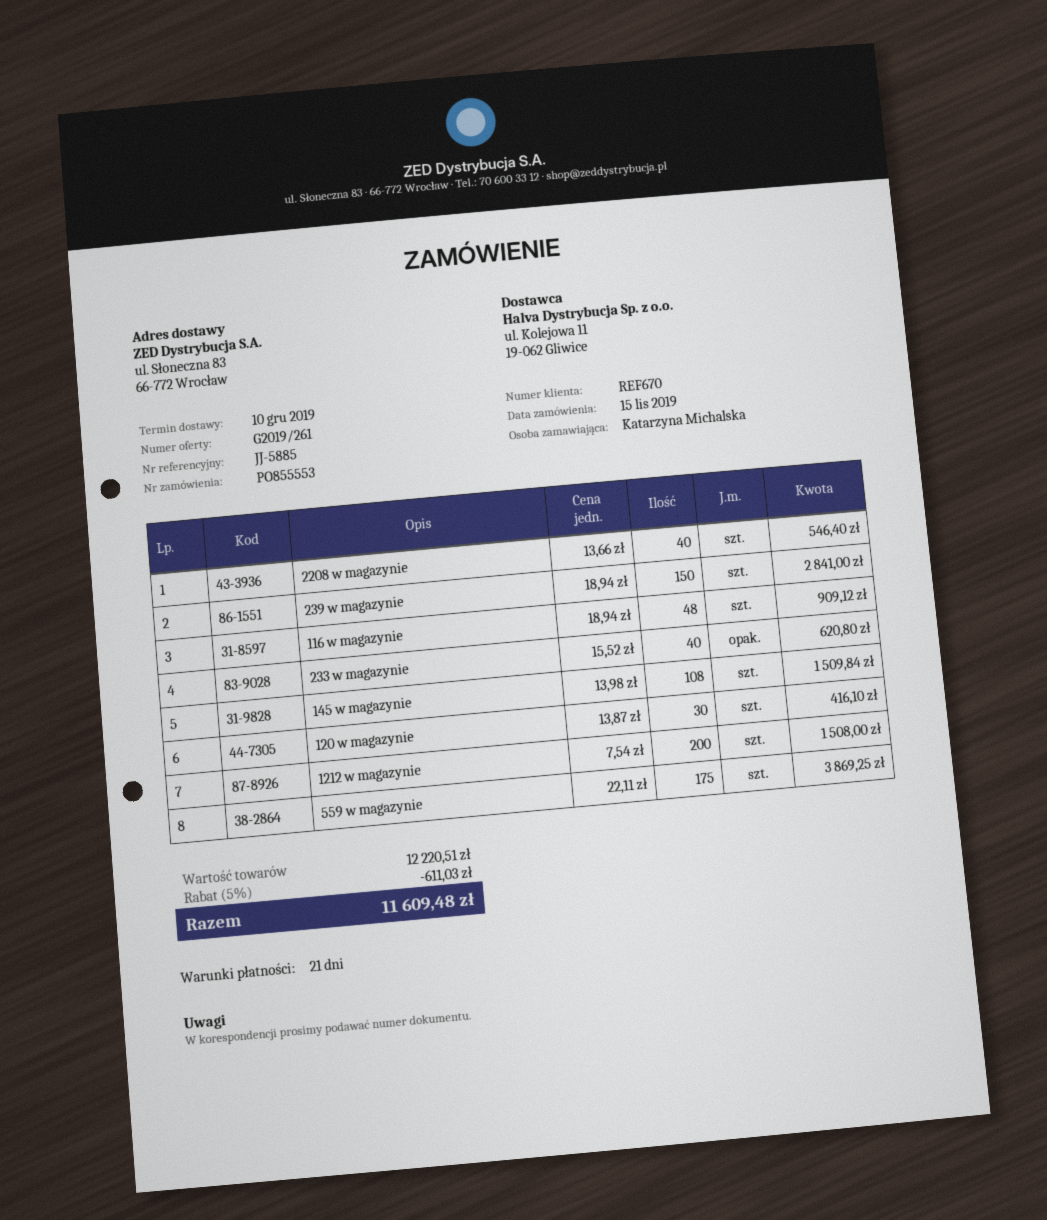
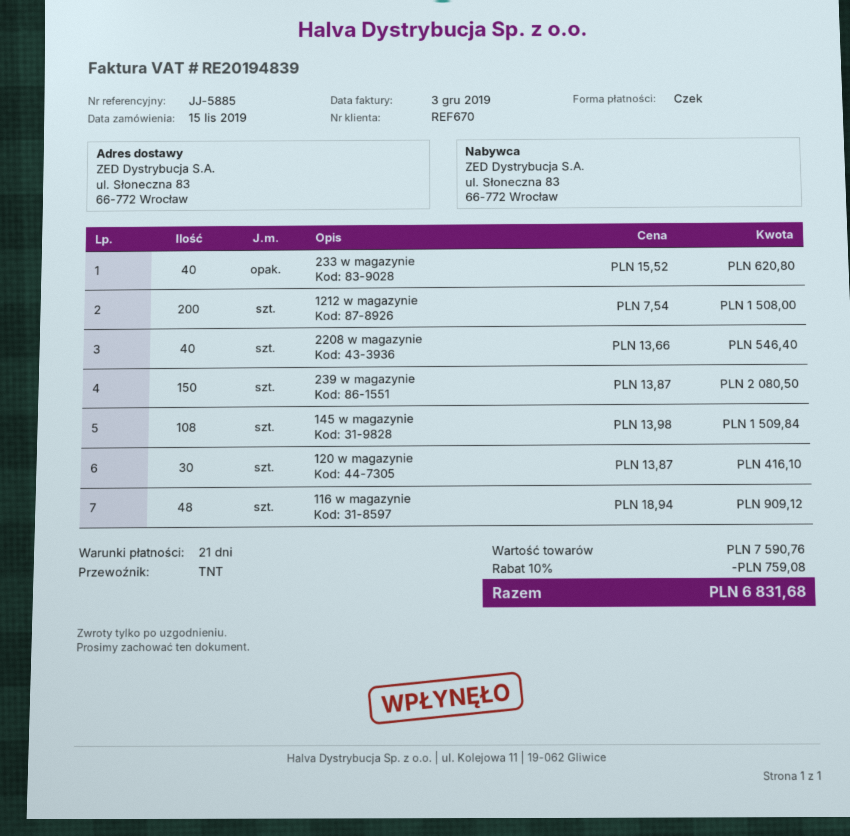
239 w magazynie: 150 x 18.94 = 2841.00 -> 150 x 13.87 = 2080.50
559 w magazynie: 175 x 22.11 = 3869.25 -> none
subtotal: 12220.51 -> 7590.76
discount: 5% = 611.03 -> 10% = 759.08
total: 11609.48 -> 6831.68

